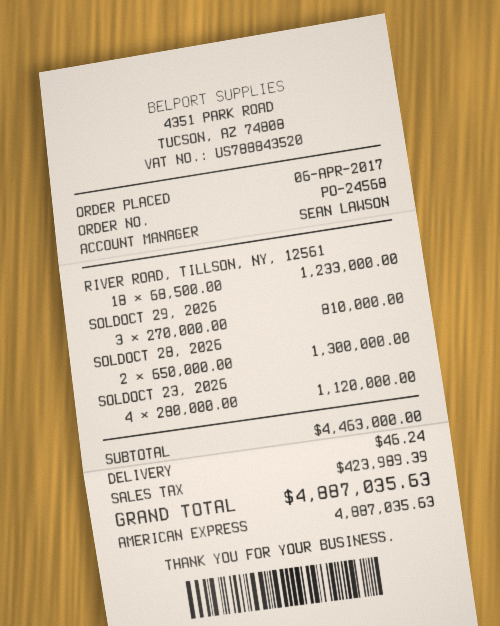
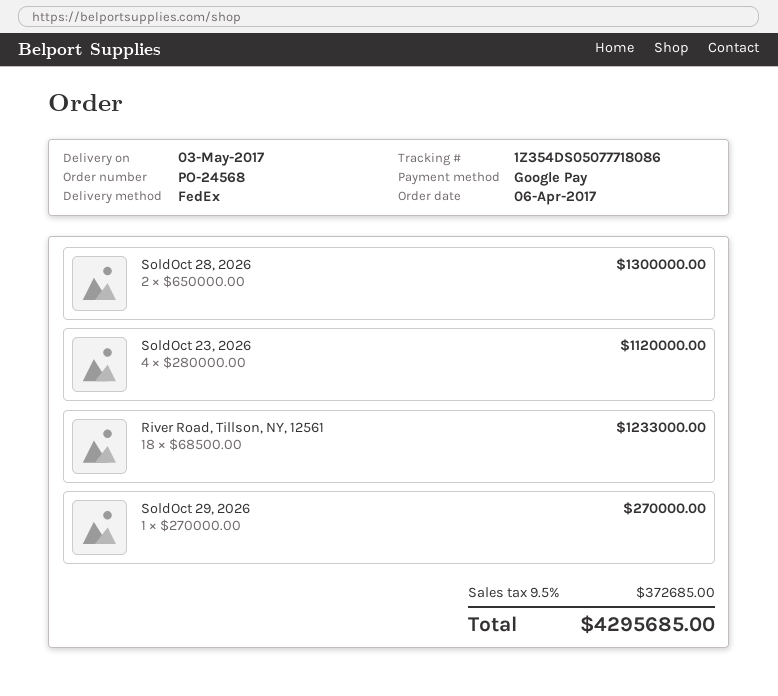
payment method: American Express -> Google Pay
SOLDOCT 29, 2026: 3 x 270000.00 = 810000.00 -> 1 x 270000.00 = 270000.00
shipping: 46.24 -> none
tax: 423989.39 -> 372685.00
total: 4887035.63 -> 4295685.00

